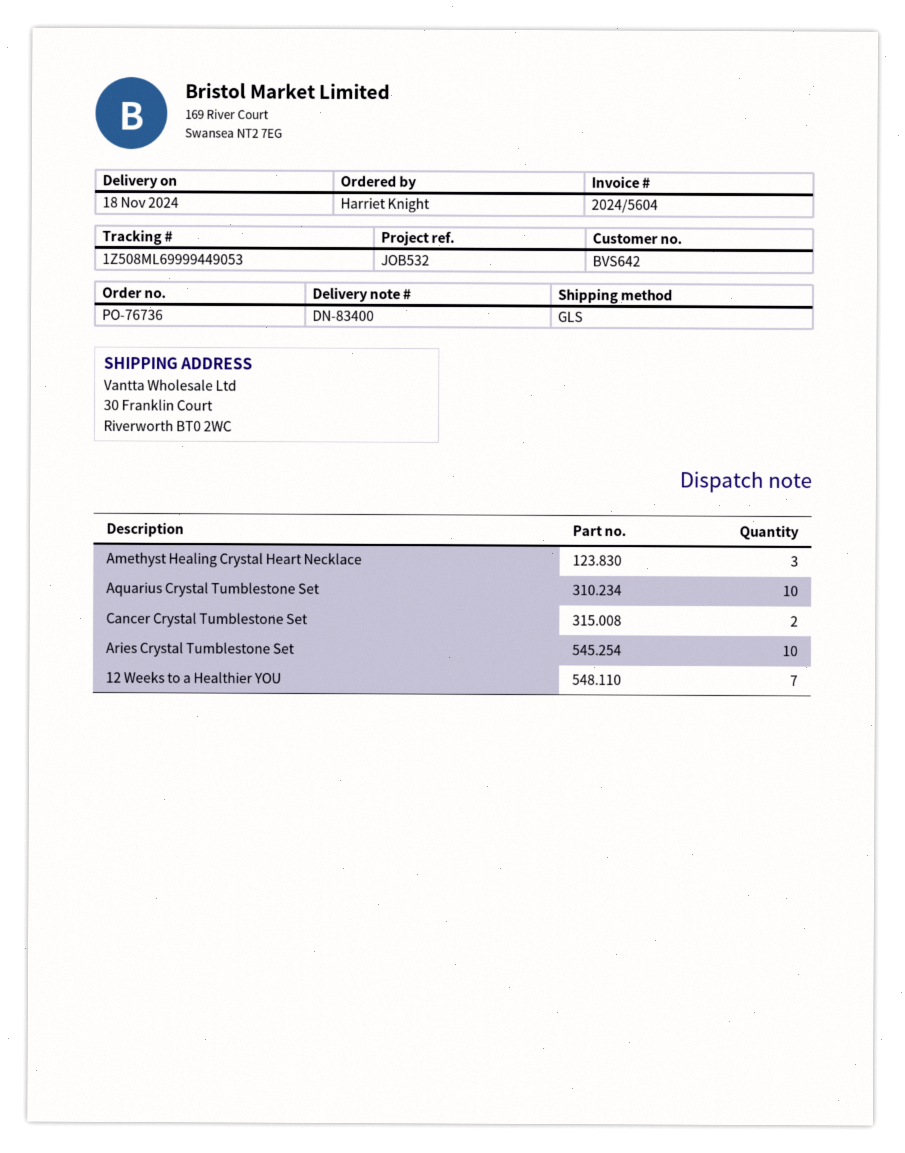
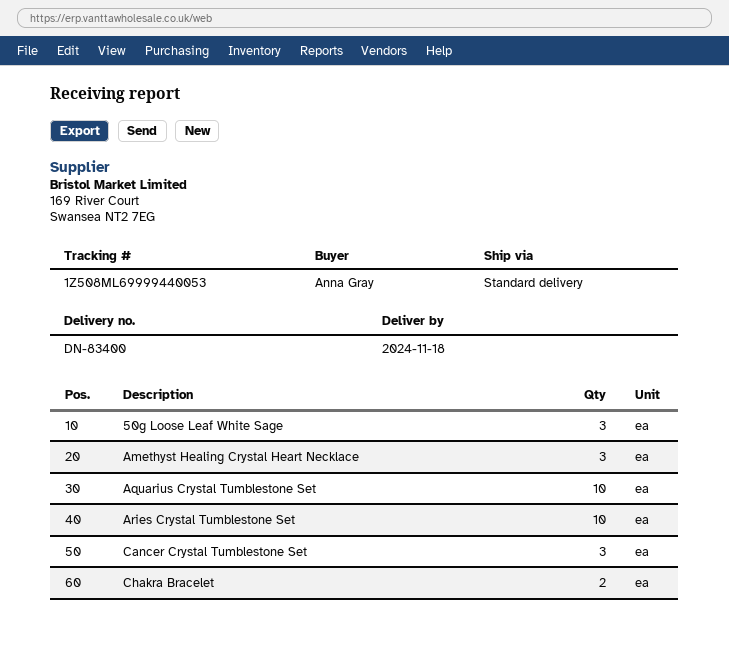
ordered by: Harriet Knight -> Anna Gray
shipping method: GLS -> standard
tracking number: 1Z508ML69999449053 -> 1Z508ML69999440053
Cancer Crystal Tumblestone Set: 2 -> 3
12 Weeks to a Healthier YOU: 7 -> none
50g Loose Leaf White Sage: none -> 3
Chakra Bracelet: none -> 2

